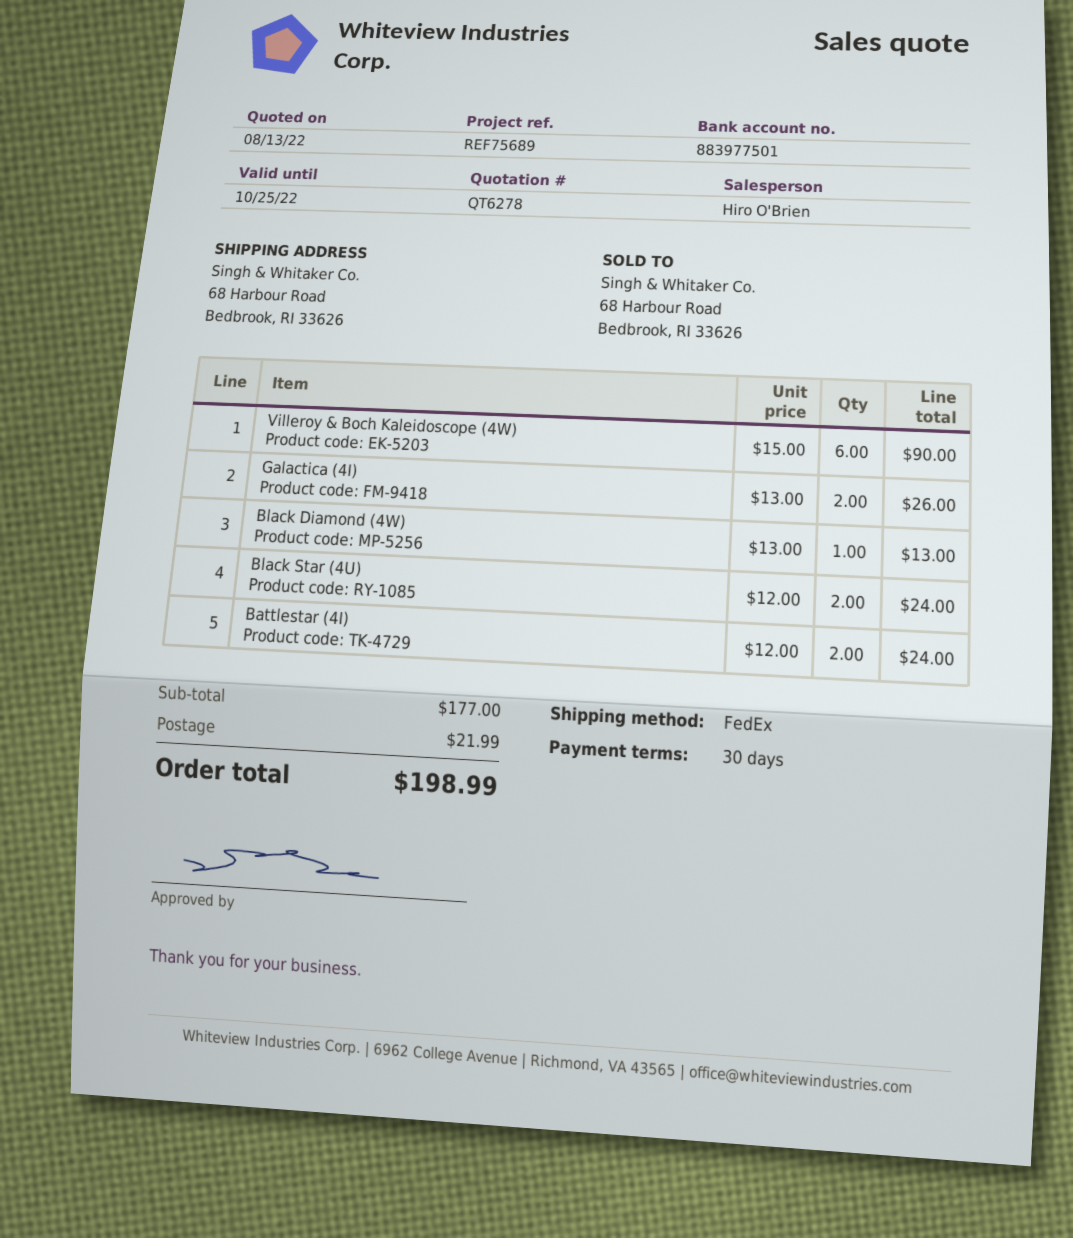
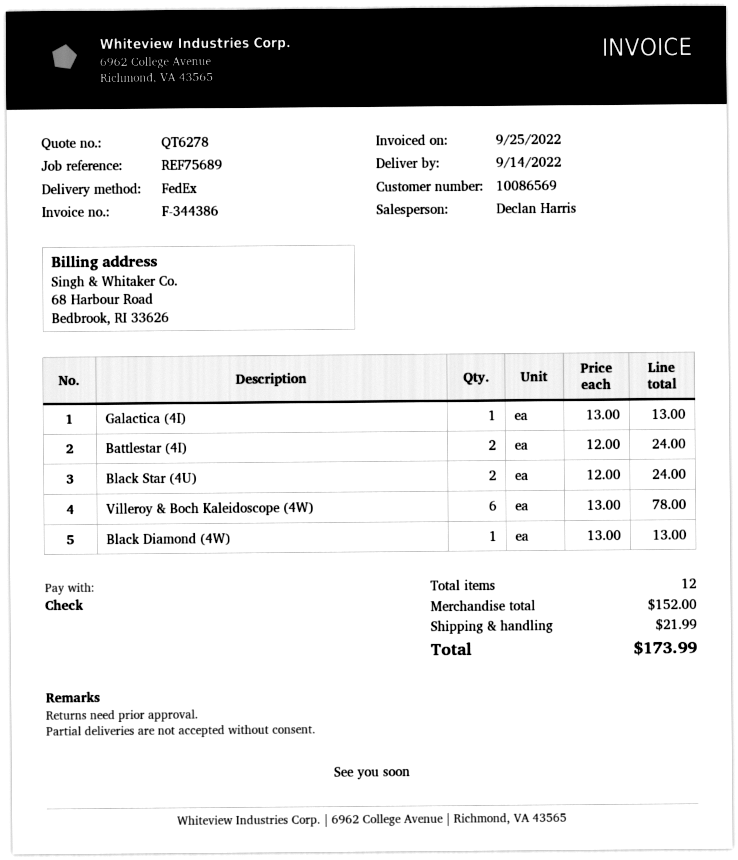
sales rep: Hiro O'Brien -> Declan Harris
Villeroy & Boch Kaleidoscope (4W): 6 x 15.00 = 90.00 -> 6 x 13.00 = 78.00
Galactica (4I): 2 x 13.00 = 26.00 -> 1 x 13.00 = 13.00
subtotal: 177.00 -> 152.00
total: 198.99 -> 173.99

